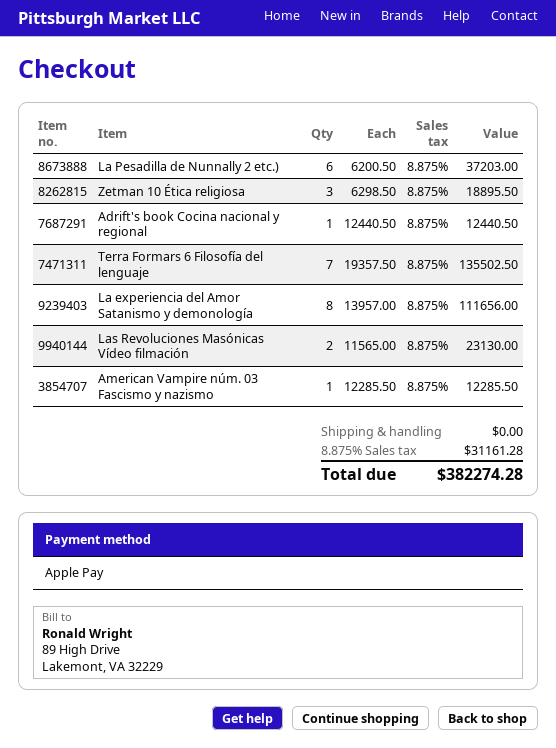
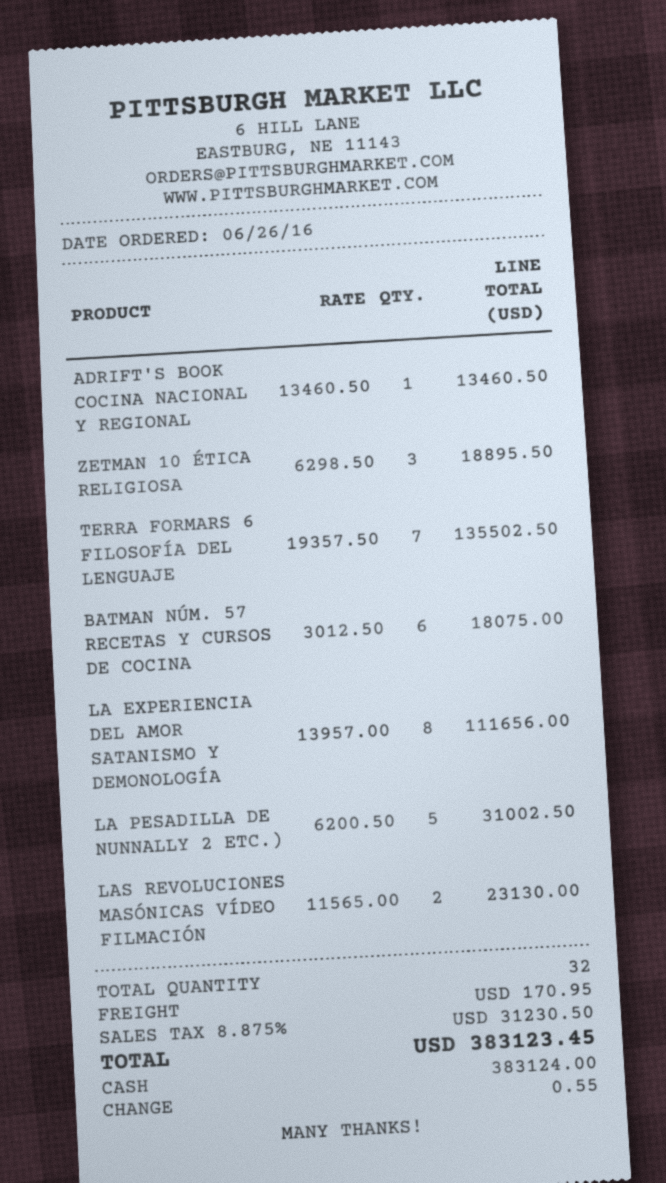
payment method: Apple Pay -> cash
La Pesadilla de Nunnally 2 etc.): 6 x 6200.50 = 37203.00 -> 5 x 6200.50 = 31002.50
Adrift's book Cocina nacional y regional: 1 x 12440.50 = 12440.50 -> 1 x 13460.50 = 13460.50
American Vampire núm. 03 Fascismo y nazismo: 1 x 12285.50 = 12285.50 -> none
BATMAN NÚM. 57 RECETAS Y CURSOS DE COCINA: none -> 6 x 3012.50 = 18075.00
shipping: 0.00 -> 170.95
tax: 8.875% = 31161.28 -> 8.875% = 31230.50
total: 382274.28 -> 383123.45

